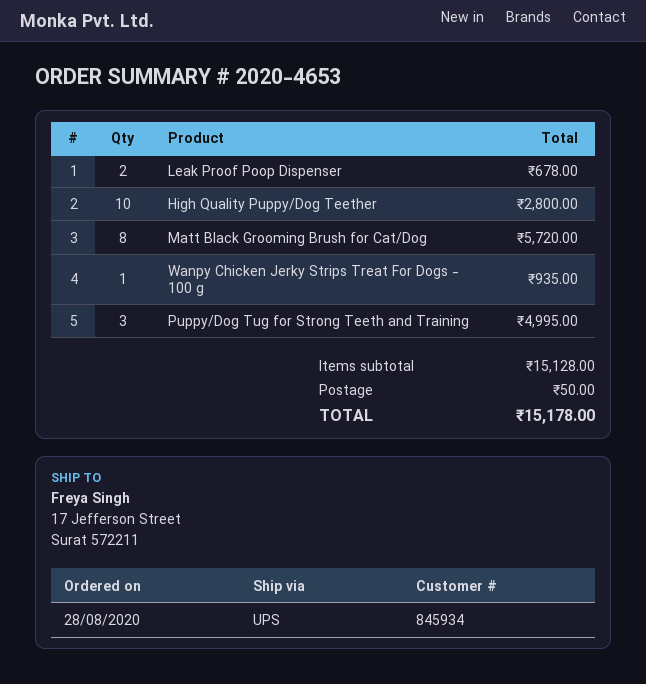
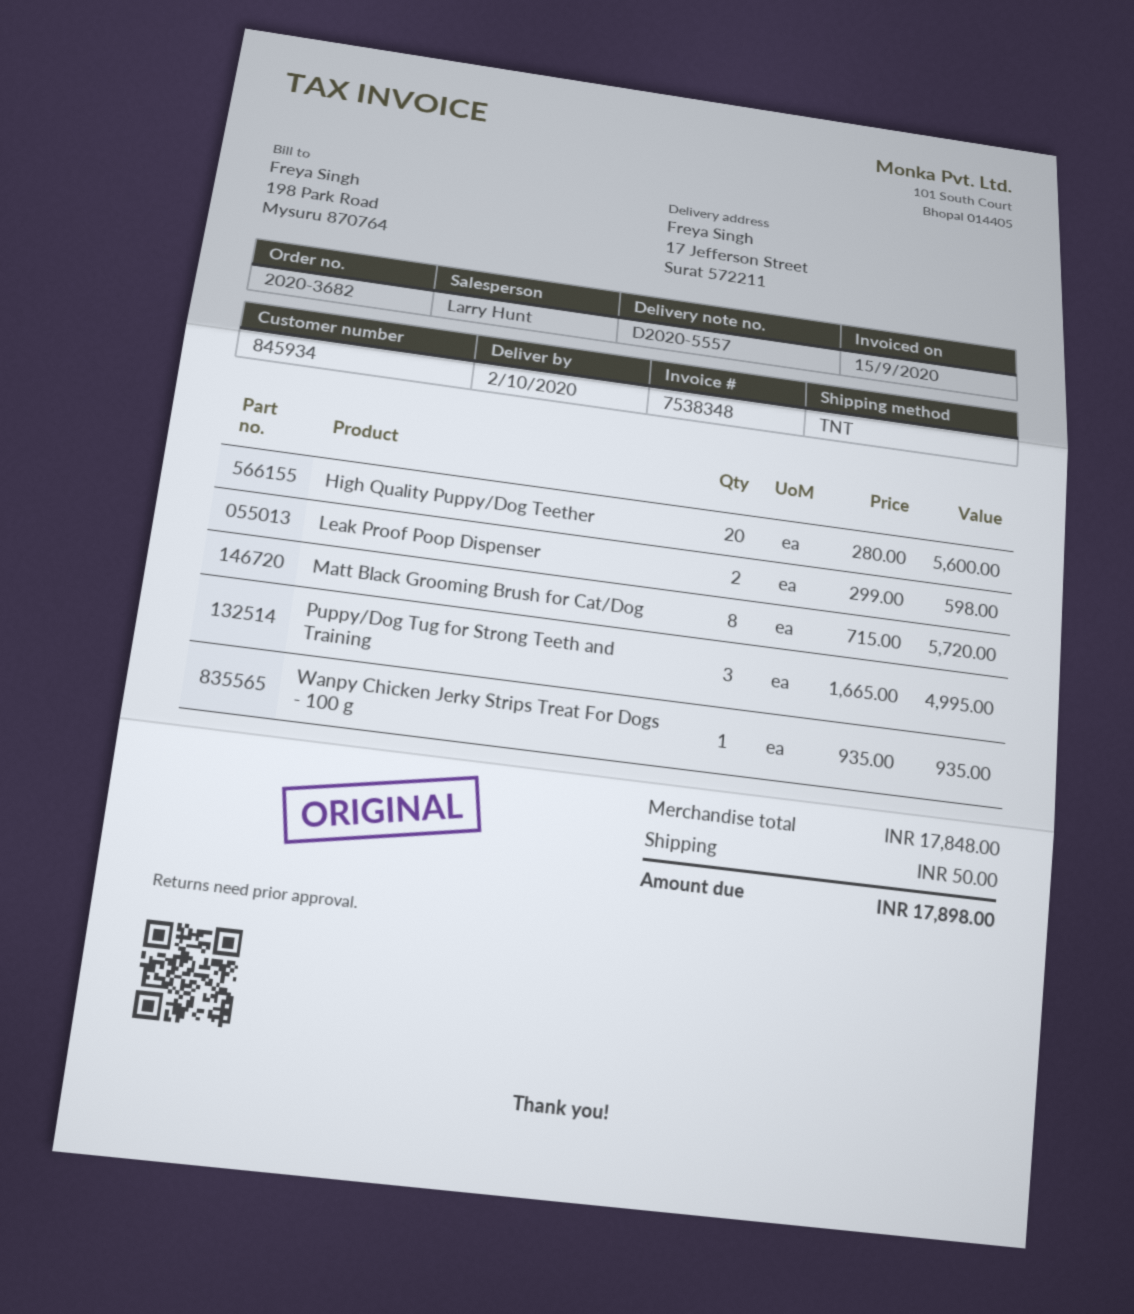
order number: 2020-4653 -> 2020-3682
shipping method: UPS -> TNT
Leak Proof Poop Dispenser: 2 for 678.00 -> 2 for 598.00
High Quality Puppy/Dog Teether: 10 for 2800.00 -> 20 for 5600.00
subtotal: 15128.00 -> 17848.00
total: 15178.00 -> 17898.00

